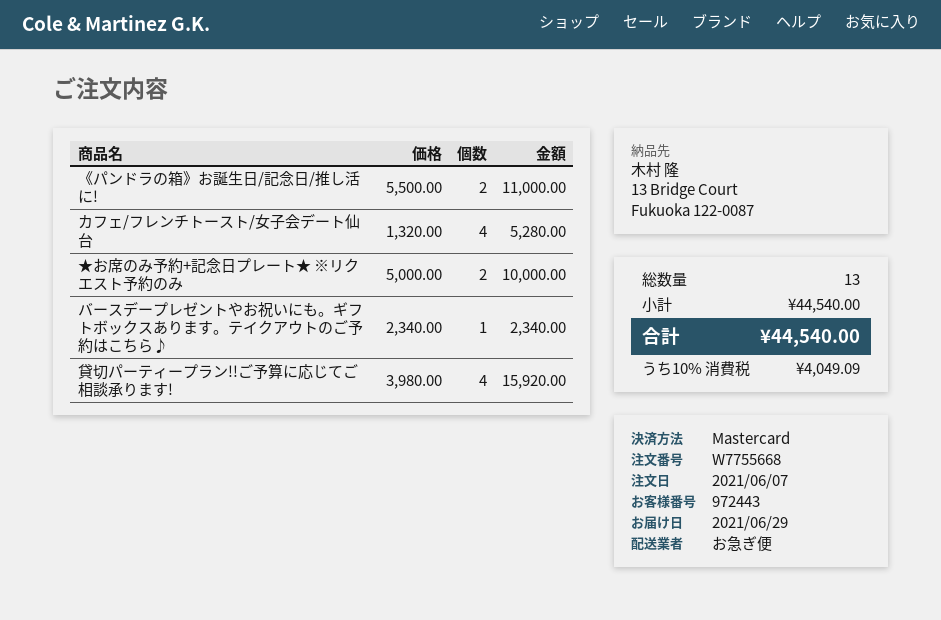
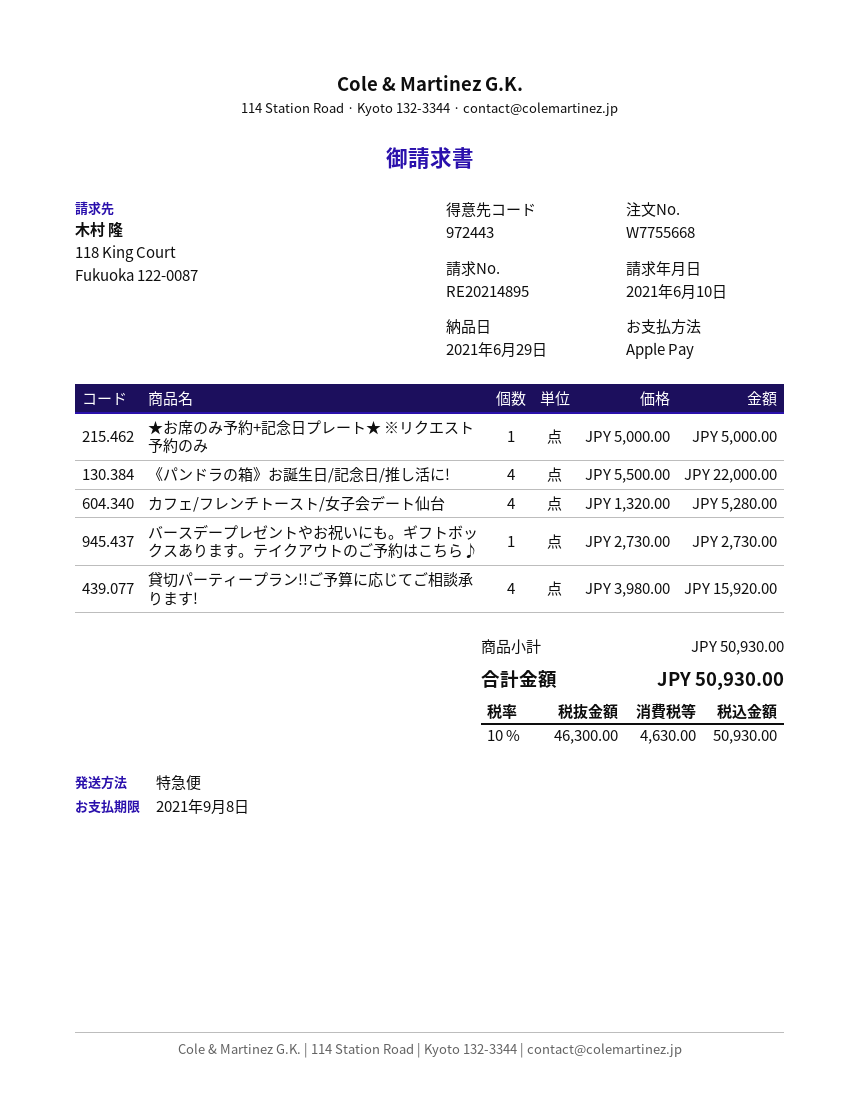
payment method: Mastercard -> Apple Pay
《パンドラの箱》お誕生日/記念日/推し活に!: 2 x 5500.00 = 11000.00 -> 4 x 5500.00 = 22000.00
★お席のみ予約+記念日プレート★ ※リクエスト予約のみ: 2 x 5000.00 = 10000.00 -> 1 x 5000.00 = 5000.00
バースデープレゼントやお祝いにも。ギフトボックスあります。テイクアウトのご予約はこちら♪: 1 x 2340.00 = 2340.00 -> 1 x 2730.00 = 2730.00
subtotal: 44540.00 -> 50930.00
tax: 10% = 4049.09 -> 10% = 4630.00
total: 44540.00 -> 50930.00

